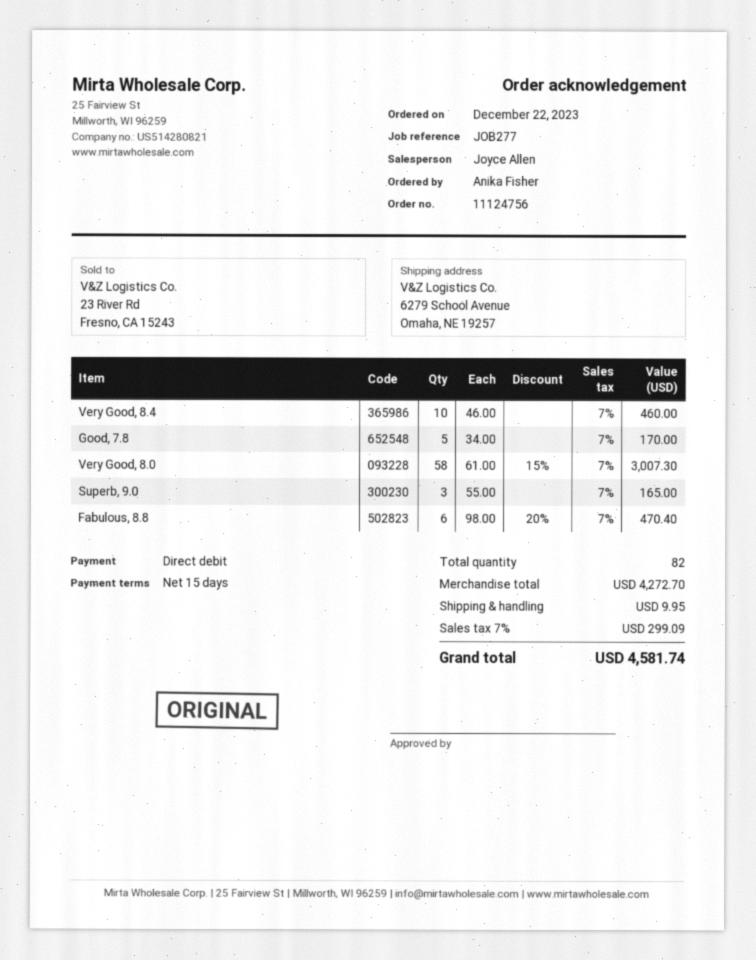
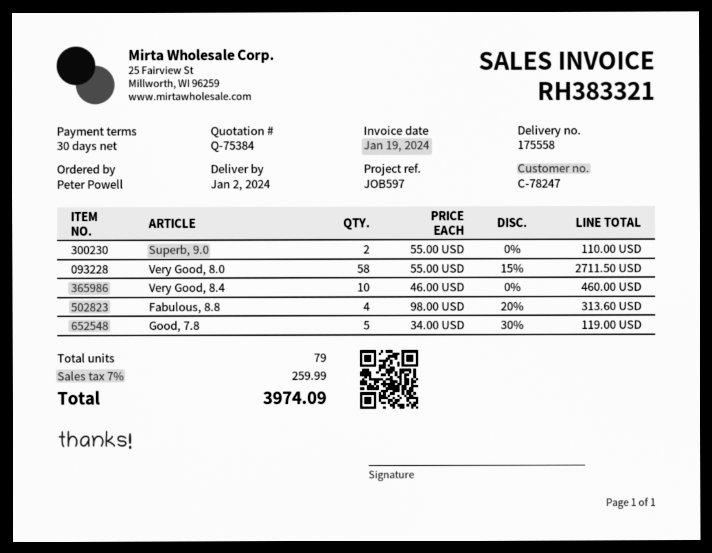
payment terms: 15 days -> 30 days
reference: JOB277 -> JOB597
ordered by: Anika Fisher -> Peter Powell
Good, 7.8: 5 x 34.00 = 170.00 -> 5 x 34.00 - 30% = 119.00
Very Good, 8.0: 58 x 61.00 - 15% = 3007.30 -> 58 x 55.00 - 15% = 2711.50
Superb, 9.0: 3 x 55.00 = 165.00 -> 2 x 55.00 = 110.00
Fabulous, 8.8: 6 x 98.00 - 20% = 470.40 -> 4 x 98.00 - 20% = 313.60
total quantity: 82 -> 79
shipping: 9.95 -> none
tax: 7% = 299.09 -> 7% = 259.99
total: 4581.74 -> 3974.09

